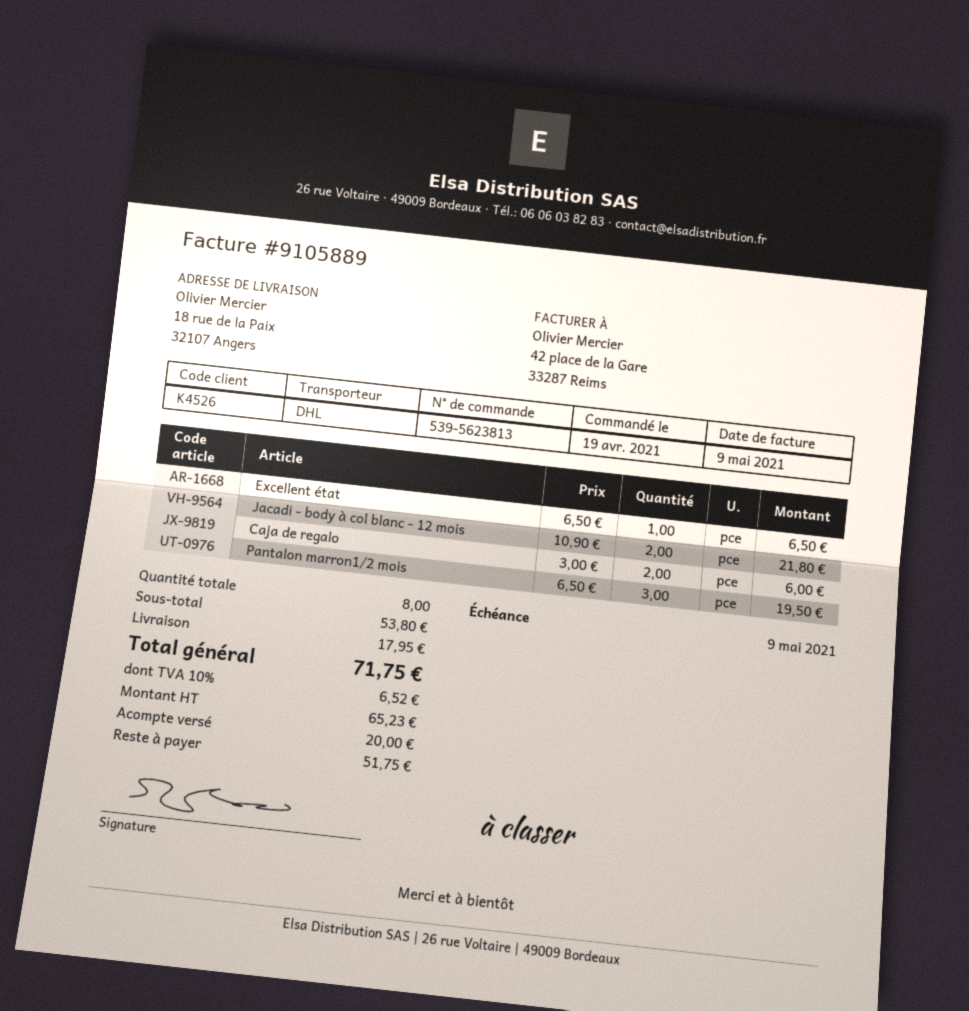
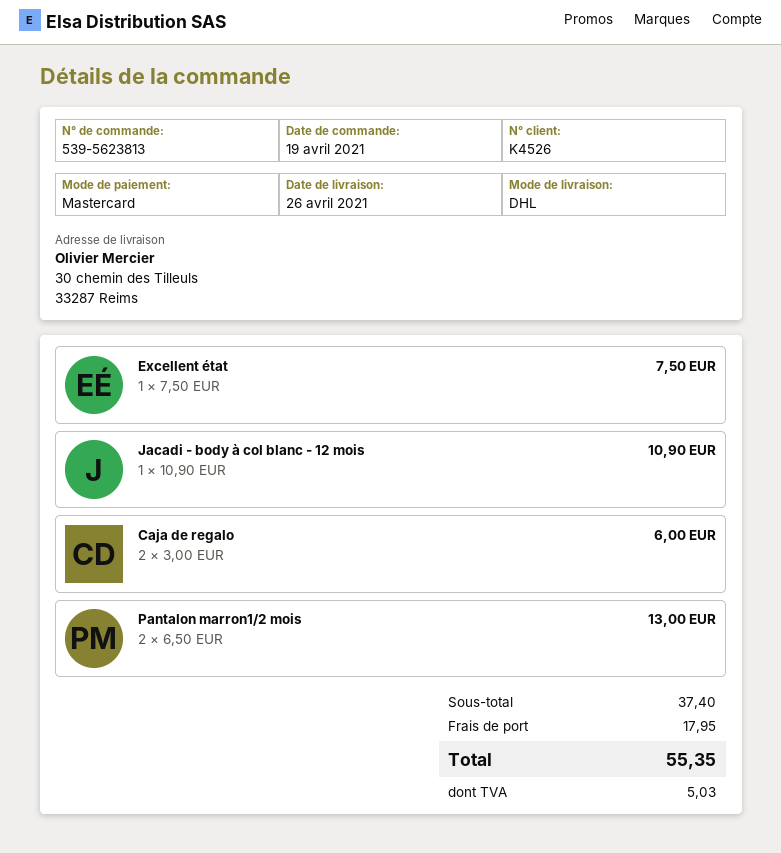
ship to: 18 rue de la Paix, 32107 Angers -> 30 chemin des Tilleuls, 33287 Reims
Excellent état: 1 x 6.50 = 6.50 -> 1 x 7.50 = 7.50
Jacadi - body à col blanc - 12 mois: 2 x 10.90 = 21.80 -> 1 x 10.90 = 10.90
Pantalon marron1/2 mois: 3 x 6.50 = 19.50 -> 2 x 6.50 = 13.00
subtotal: 53.80 -> 37.40
tax: 6.52 -> 5.03
total: 71.75 -> 55.35

